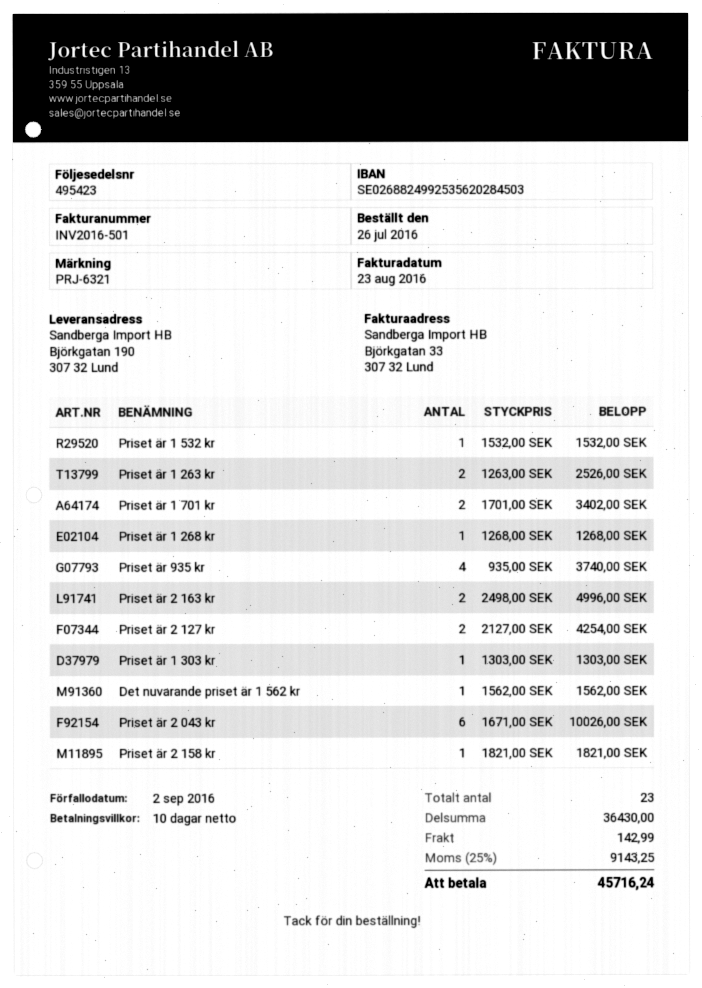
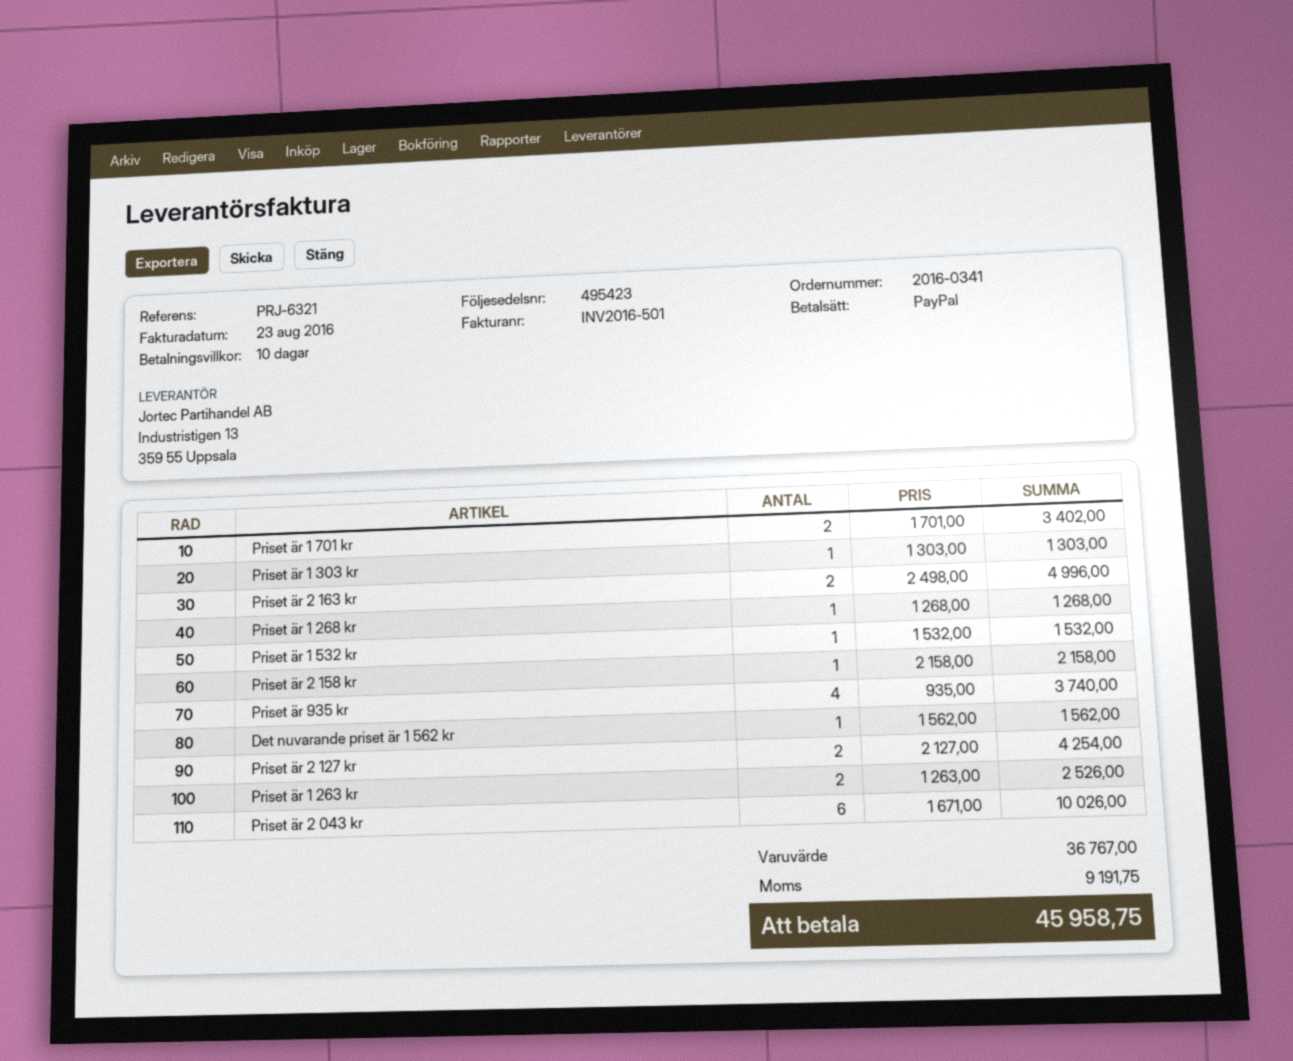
Priset är 2 158 kr: 1 x 1821.00 = 1821.00 -> 1 x 2158.00 = 2158.00
subtotal: 36430.00 -> 36767.00
shipping: 142.99 -> none
tax: 9143.25 -> 9191.75
total: 45716.24 -> 45958.75

